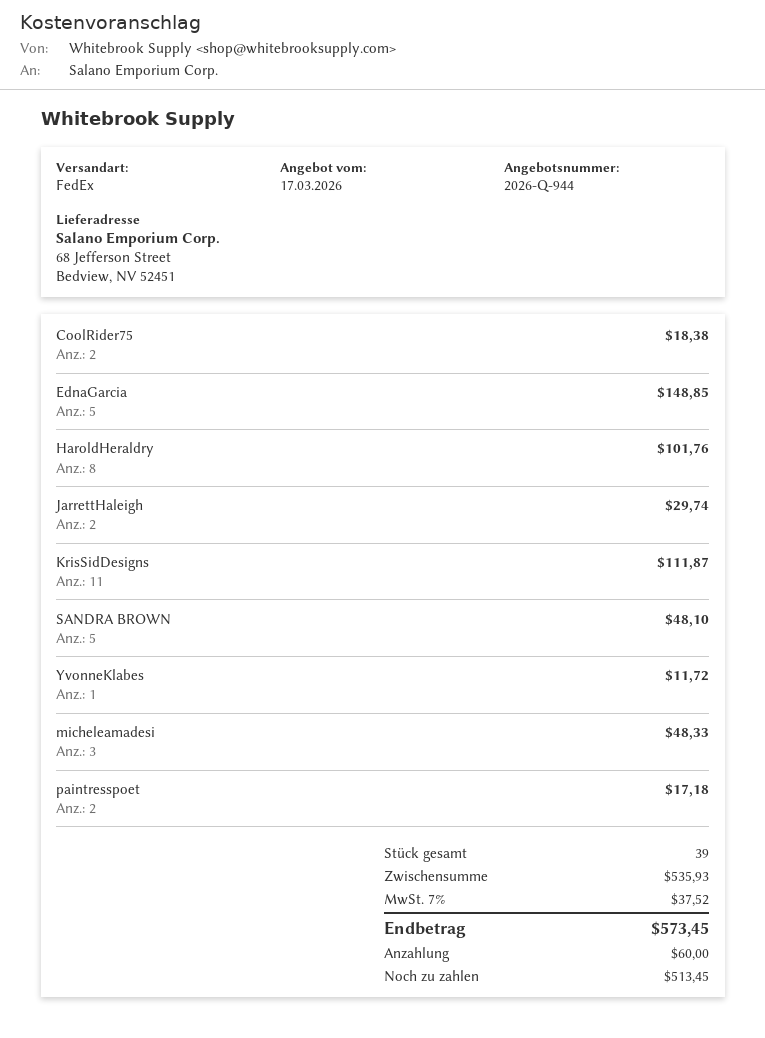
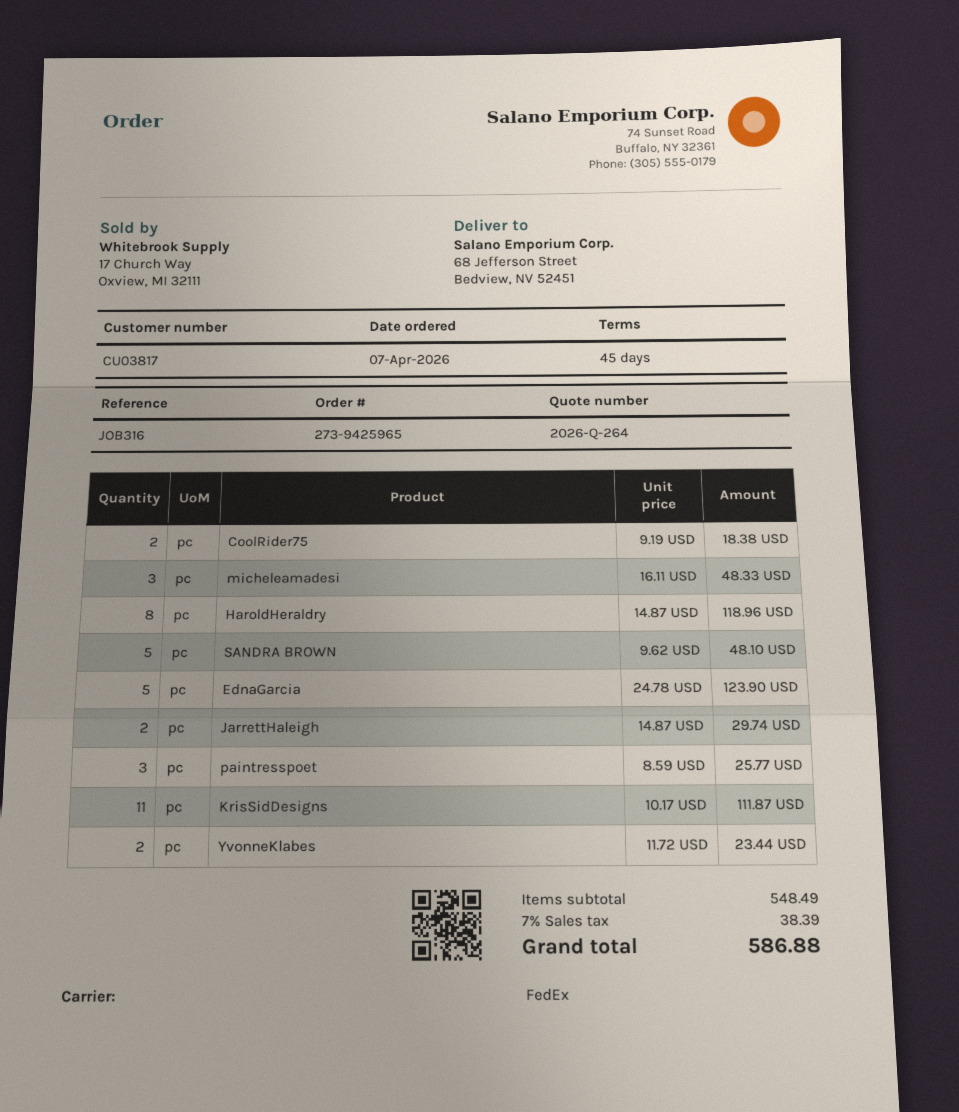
quote number: 2026-Q-944 -> 2026-Q-264
EdnaGarcia: 5 for 148.85 -> 5 for 123.90
HaroldHeraldry: 8 for 101.76 -> 8 for 118.96
YvonneKlabes: 1 for 11.72 -> 2 for 23.44
paintresspoet: 2 for 17.18 -> 3 for 25.77
subtotal: 535.93 -> 548.49
tax: 7% = 37.52 -> 7% = 38.39
total: 573.45 -> 586.88

